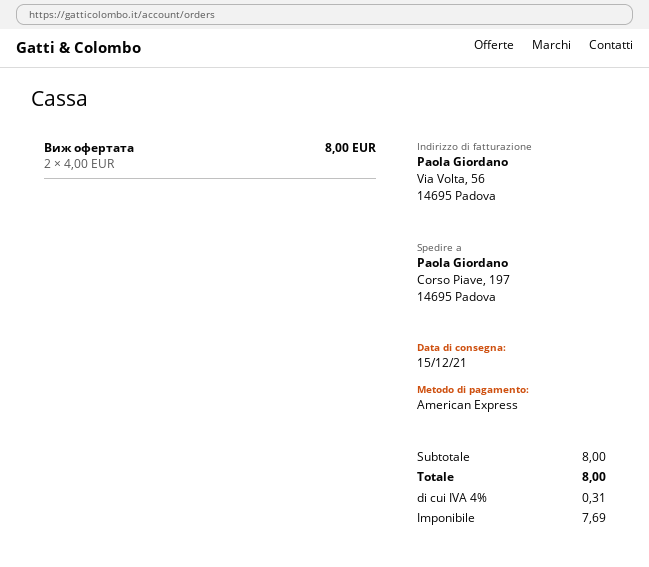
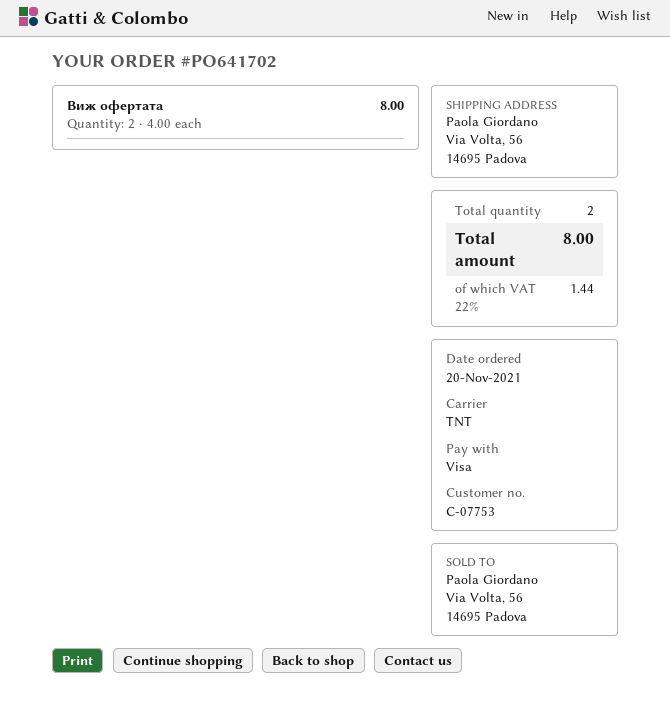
payment method: American Express -> Visa
ship to: Corso Piave, 197, 14695 Padova -> Via Volta, 56, 14695 Padova
tax: 4% = 0.31 -> 22% = 1.44

